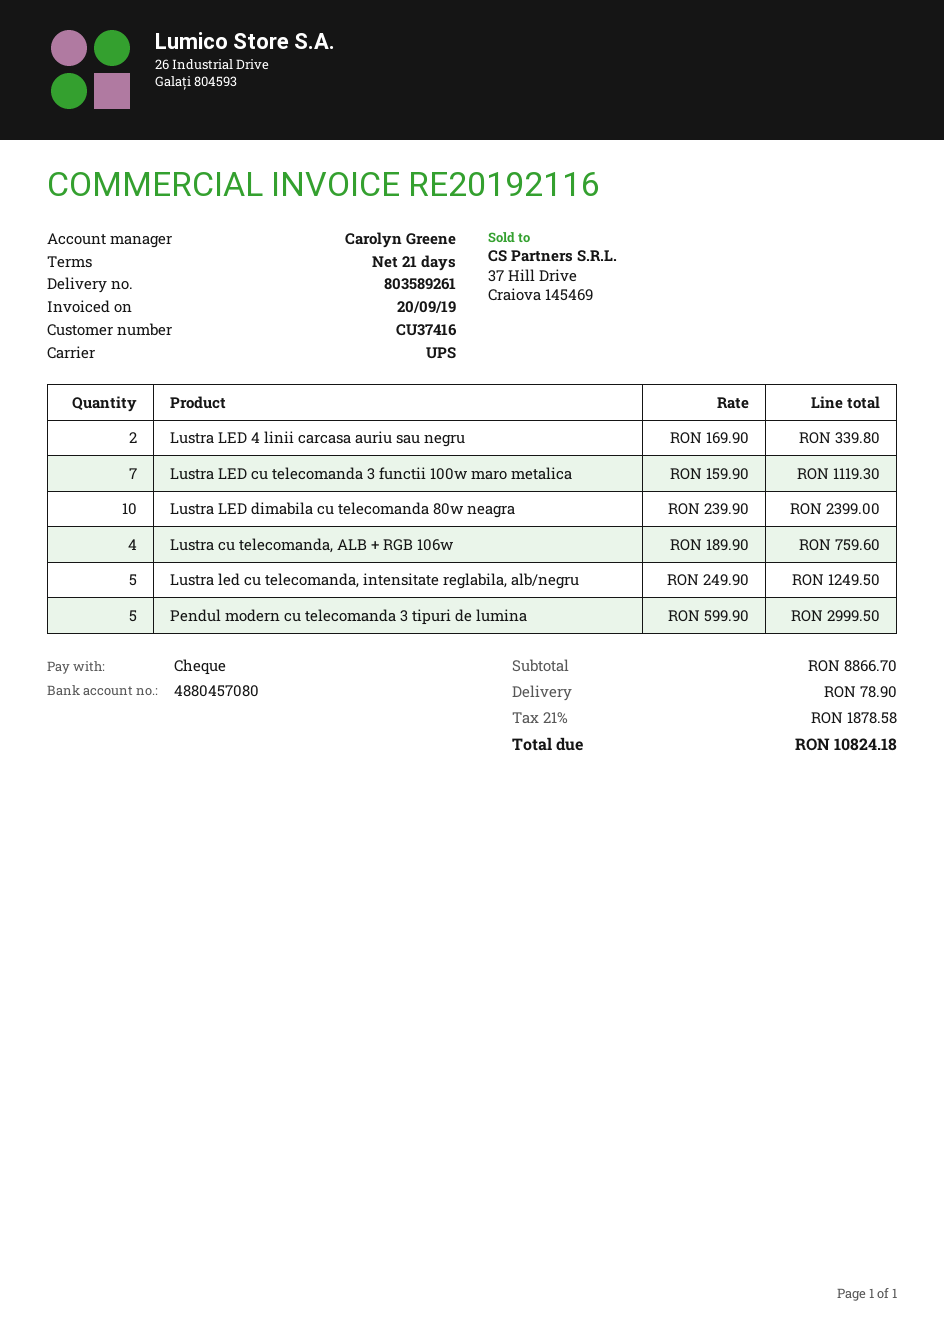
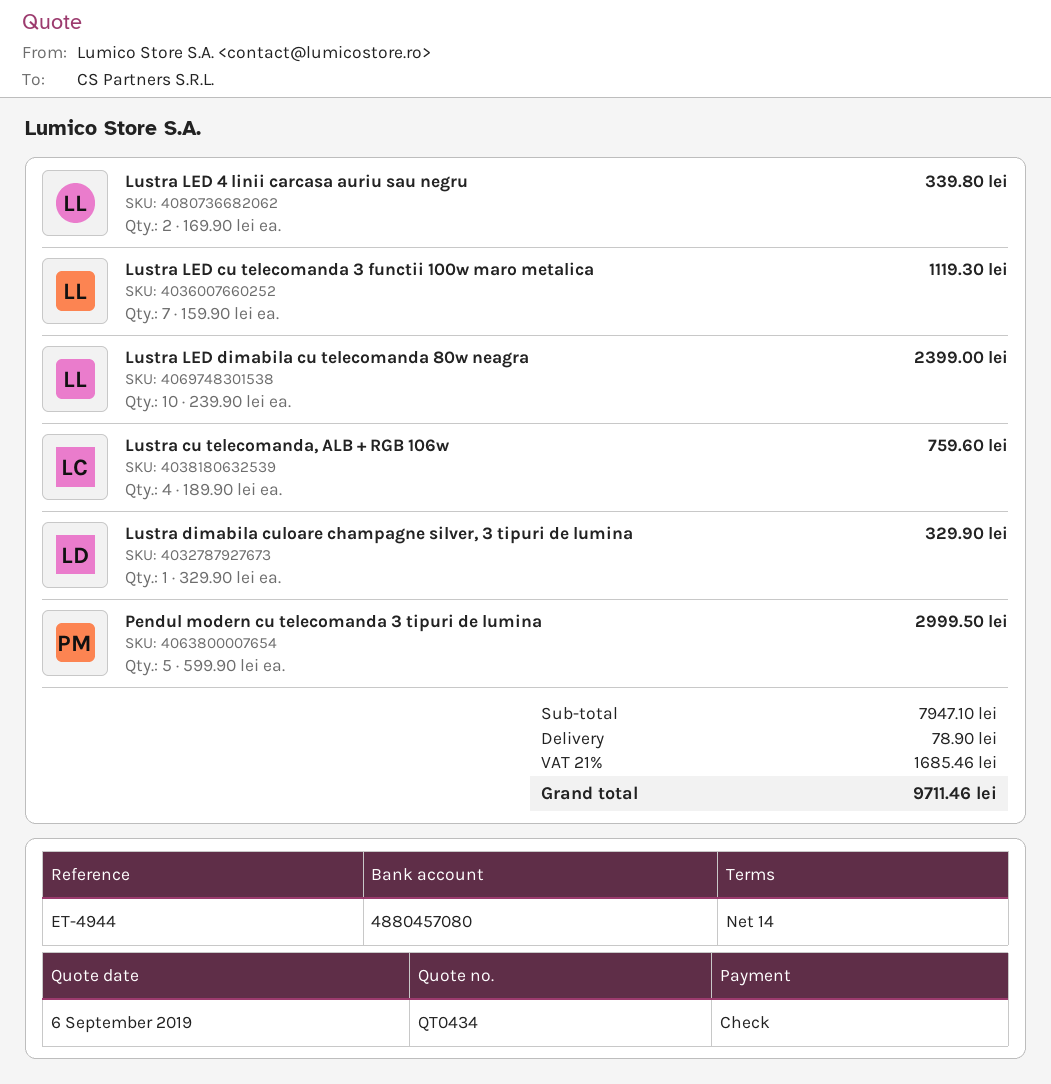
payment terms: 21 days -> 14 days
Lustra led cu telecomanda, intensitate reglabila, alb/negru: 5 x 249.90 = 1249.50 -> none
Lustra dimabila culoare champagne silver, 3 tipuri de lumina: none -> 1 x 329.90 = 329.90
subtotal: 8866.70 -> 7947.10
tax: 21% = 1878.58 -> 21% = 1685.46
total: 10824.18 -> 9711.46

